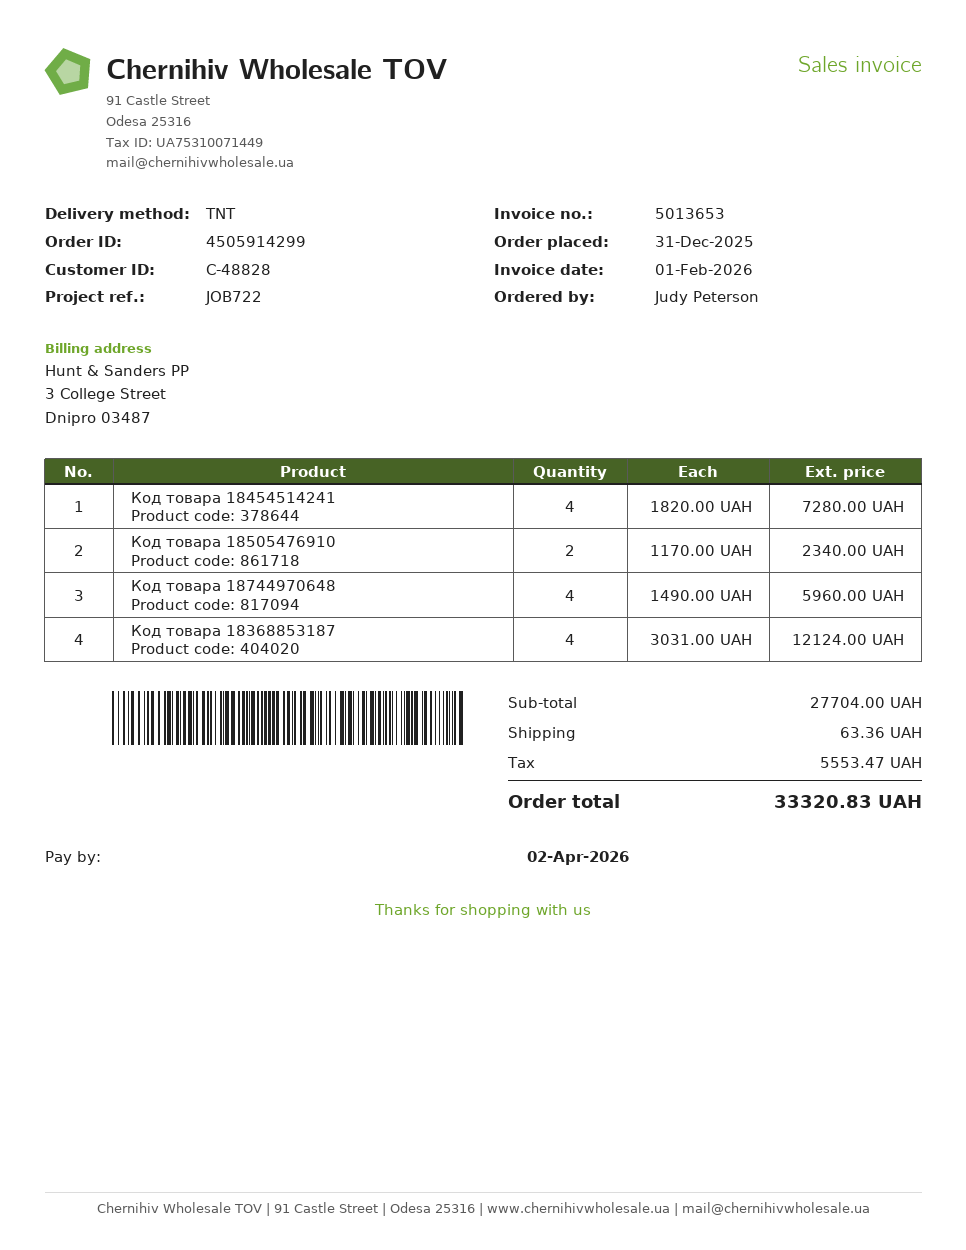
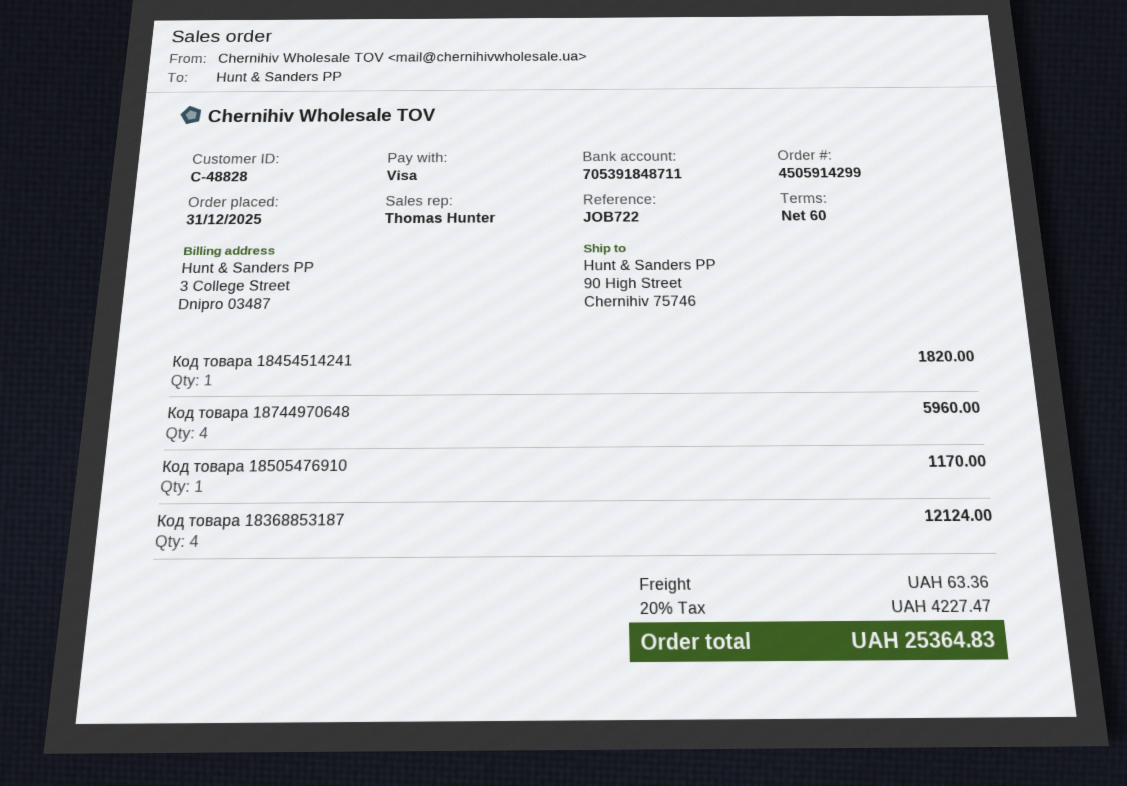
Код товара 18454514241: 4 for 7280.00 -> 1 for 1820.00
Код товара 18505476910: 2 for 2340.00 -> 1 for 1170.00
tax: 5553.47 -> 4227.47
total: 33320.83 -> 25364.83

